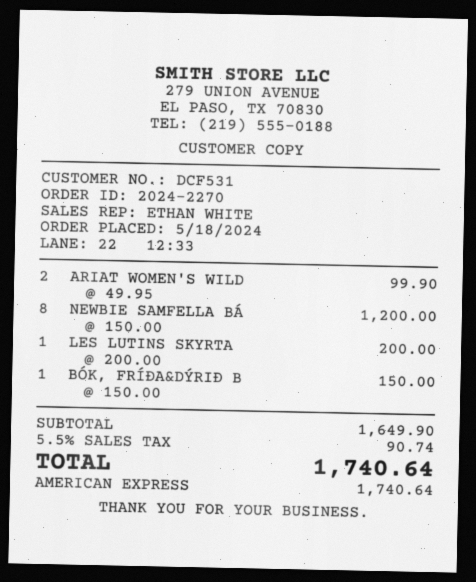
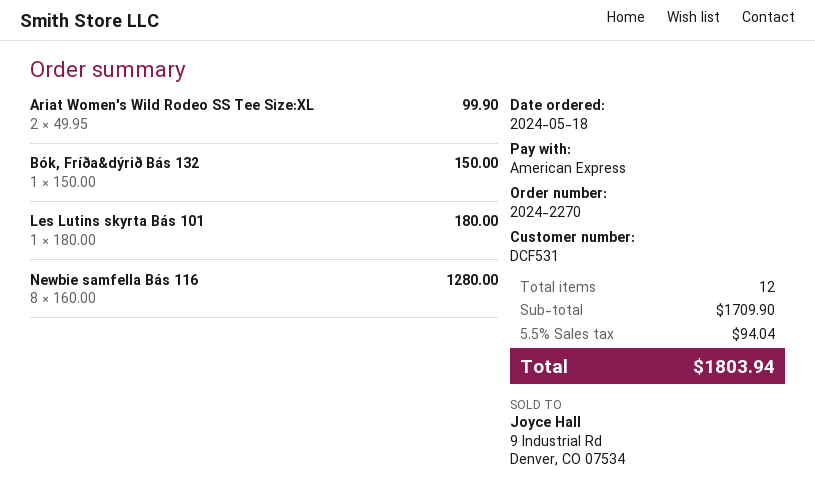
NEWBIE SAMFELLA BÁ: 8 x 150.00 = 1200.00 -> 8 x 160.00 = 1280.00
LES LUTINS SKYRTA: 1 x 200.00 = 200.00 -> 1 x 180.00 = 180.00
subtotal: 1649.90 -> 1709.90
tax: 5.5% = 90.74 -> 5.5% = 94.04
total: 1740.64 -> 1803.94

